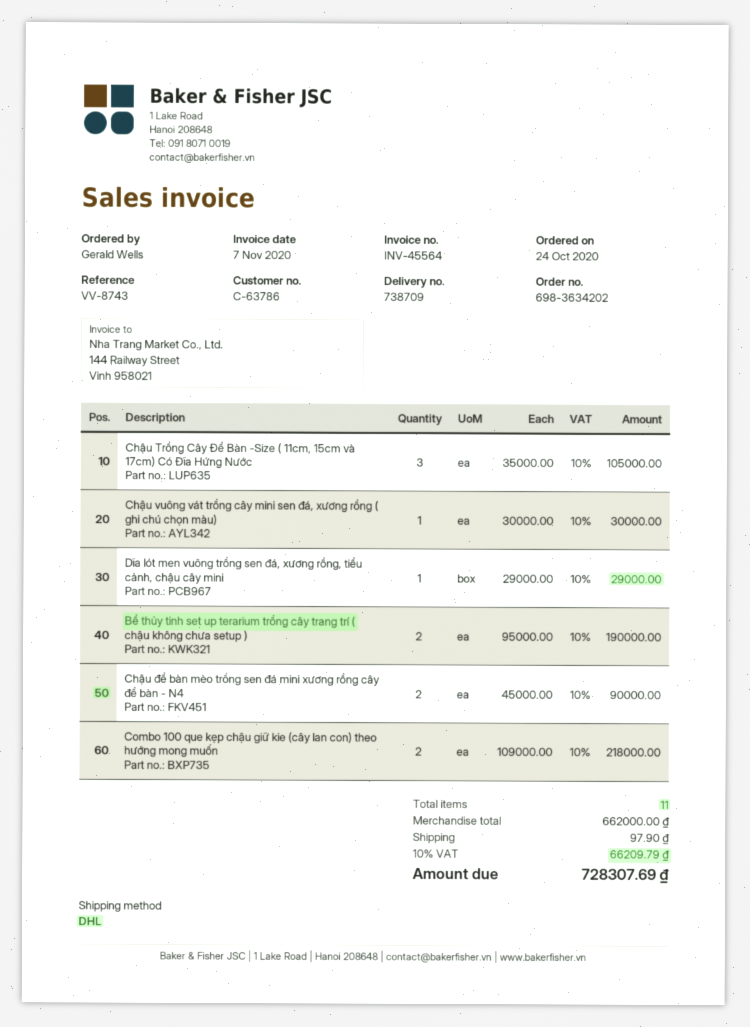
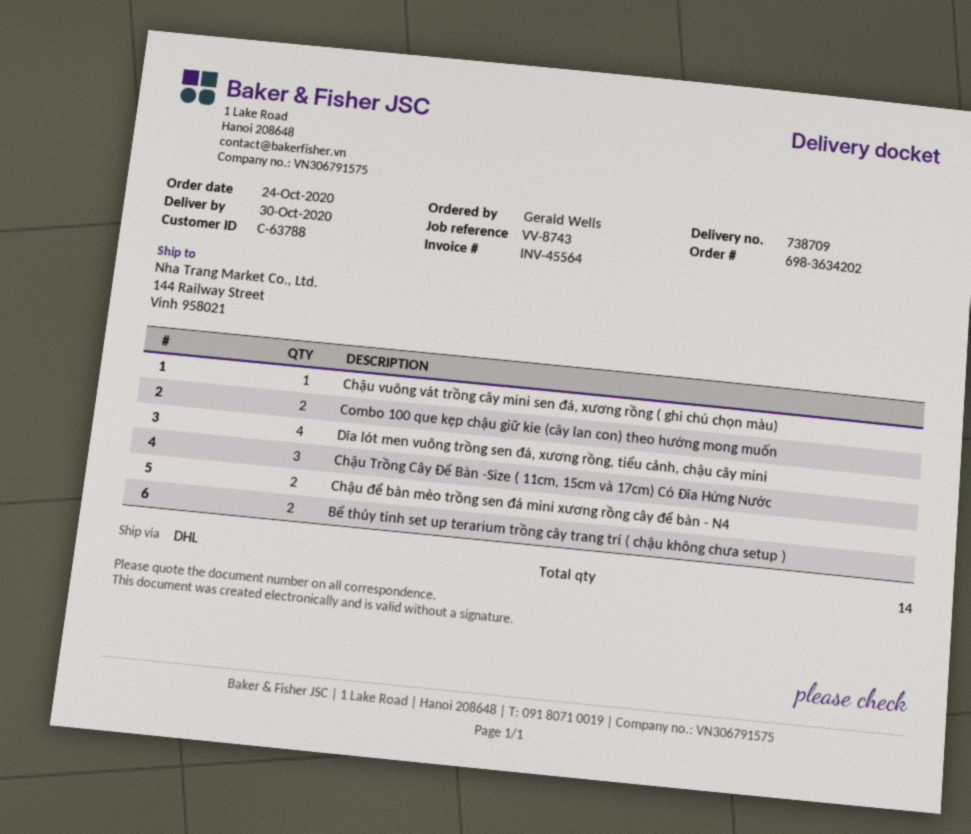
customer number: C-63786 -> C-63788
Dĩa lót men vuông trồng sen đá, xương rồng, tiểu cảnh, chậu cây mini: 1 -> 4
total quantity: 11 -> 14

